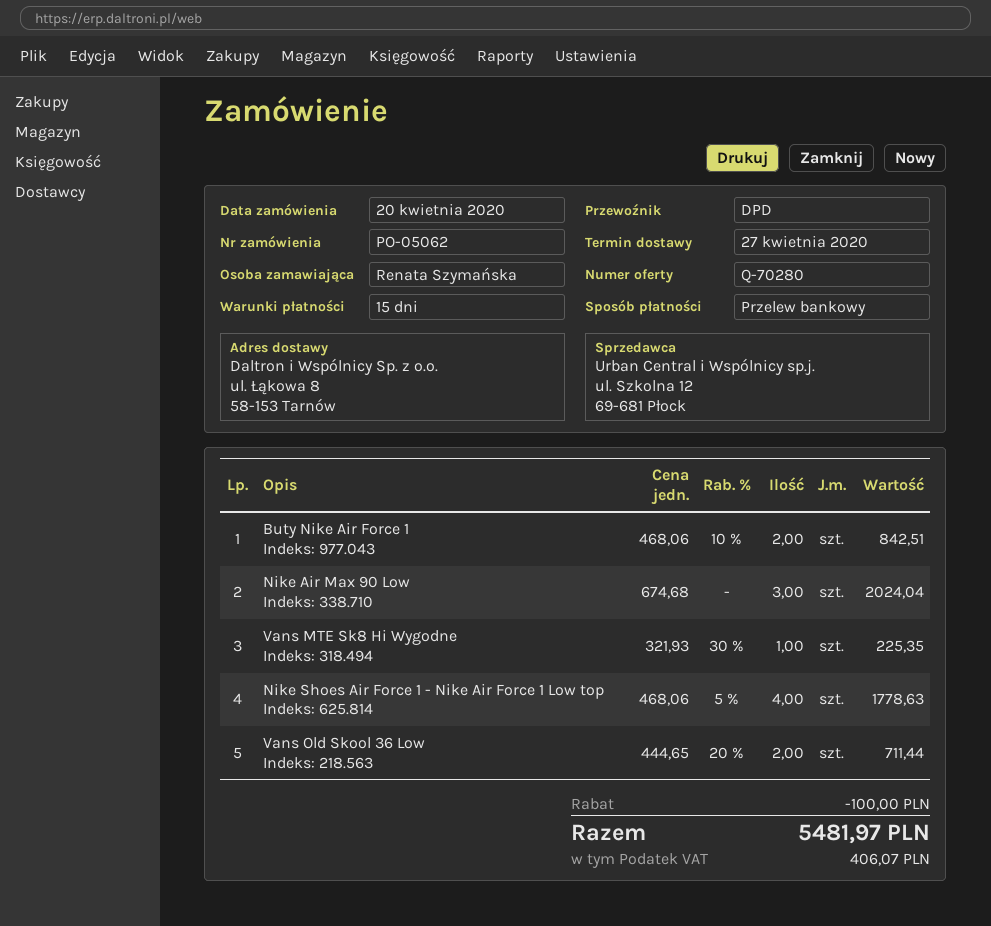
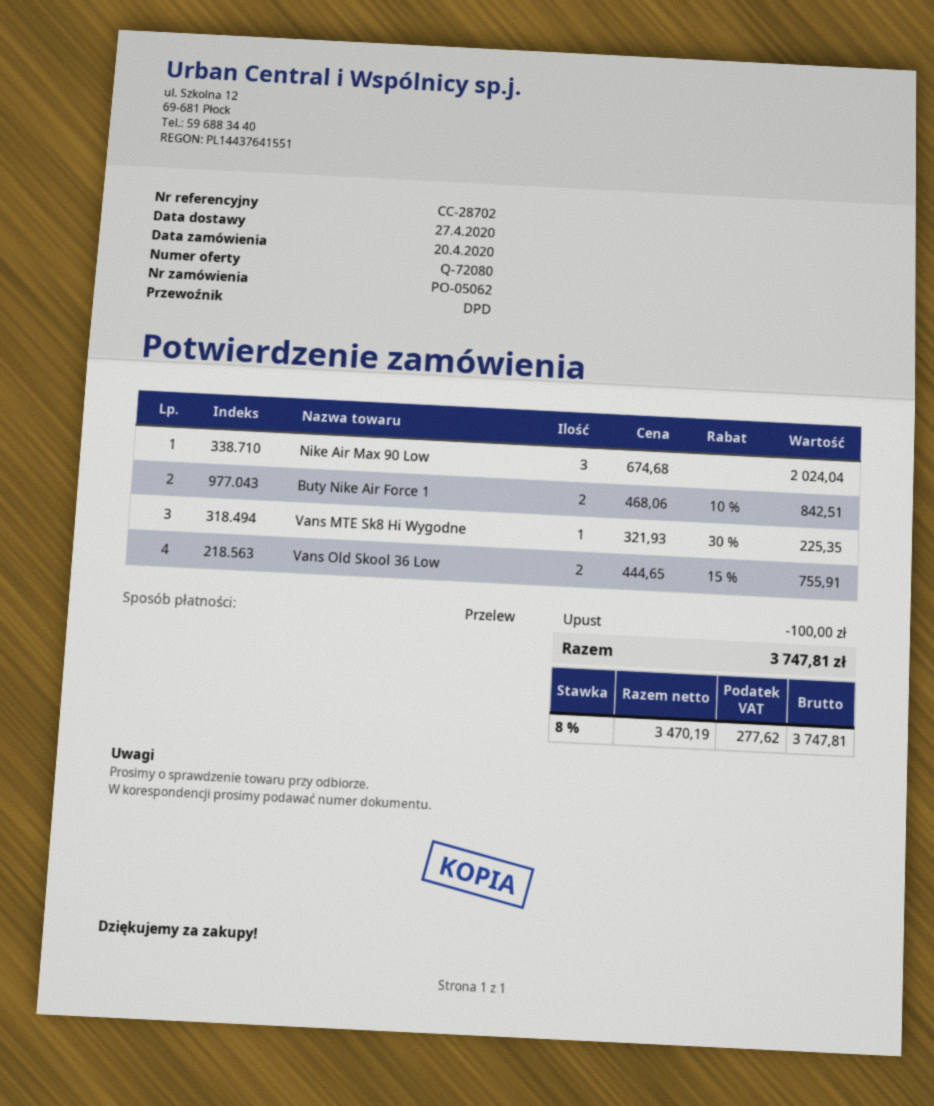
quote number: Q-70280 -> Q-72080
Nike Shoes Air Force 1 - Nike Air Force 1 Low top: 4 x 468.06 - 5% = 1778.63 -> none
Vans Old Skool 36 Low: 2 x 444.65 - 20% = 711.44 -> 2 x 444.65 - 15% = 755.91
tax: 406.07 -> 277.62
total: 5481.97 -> 3747.81

